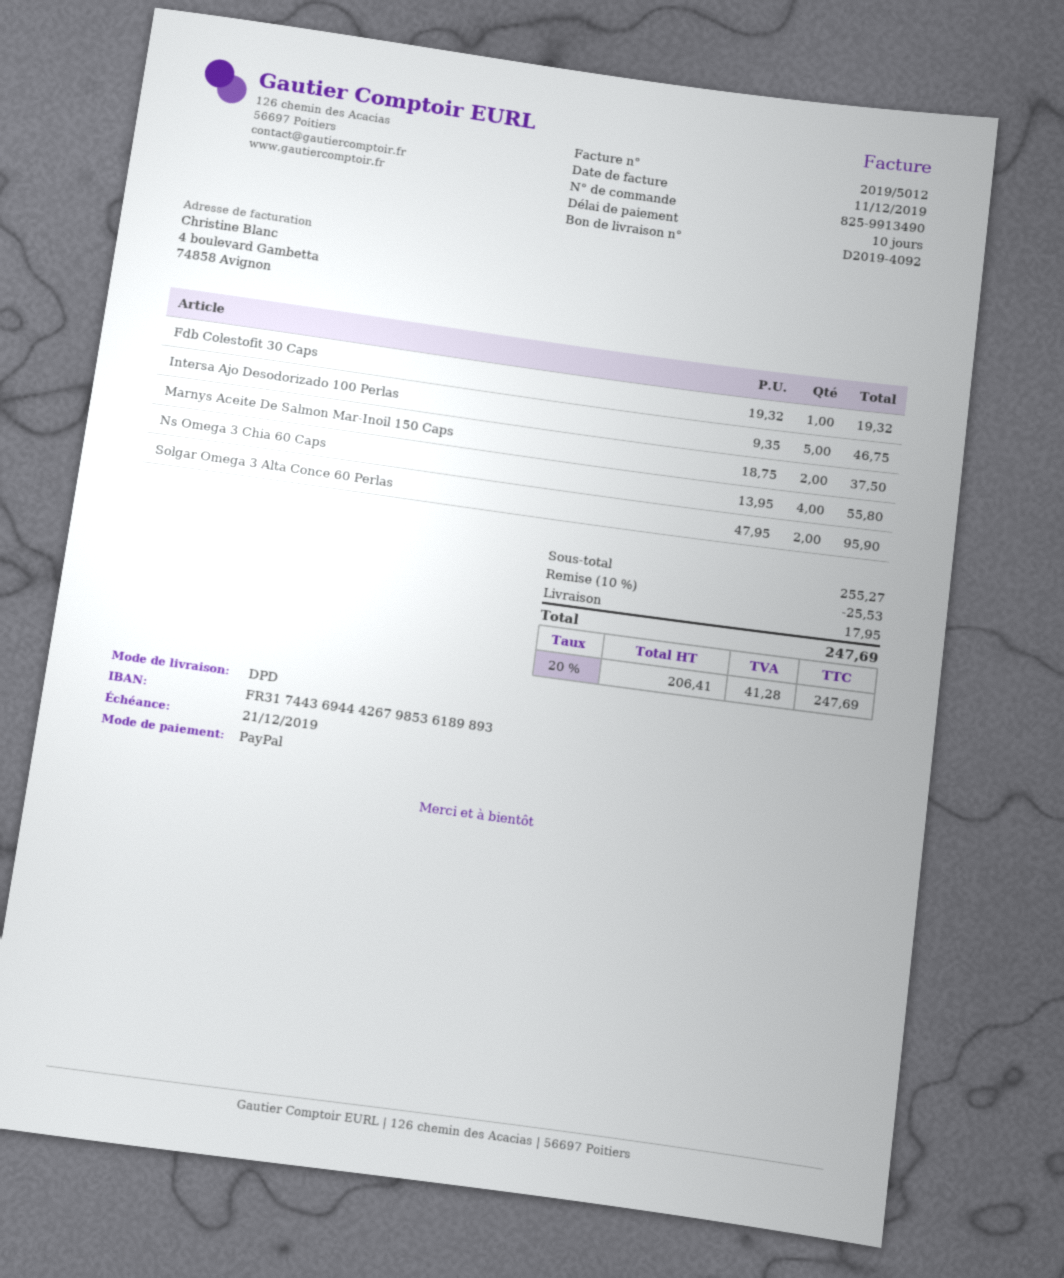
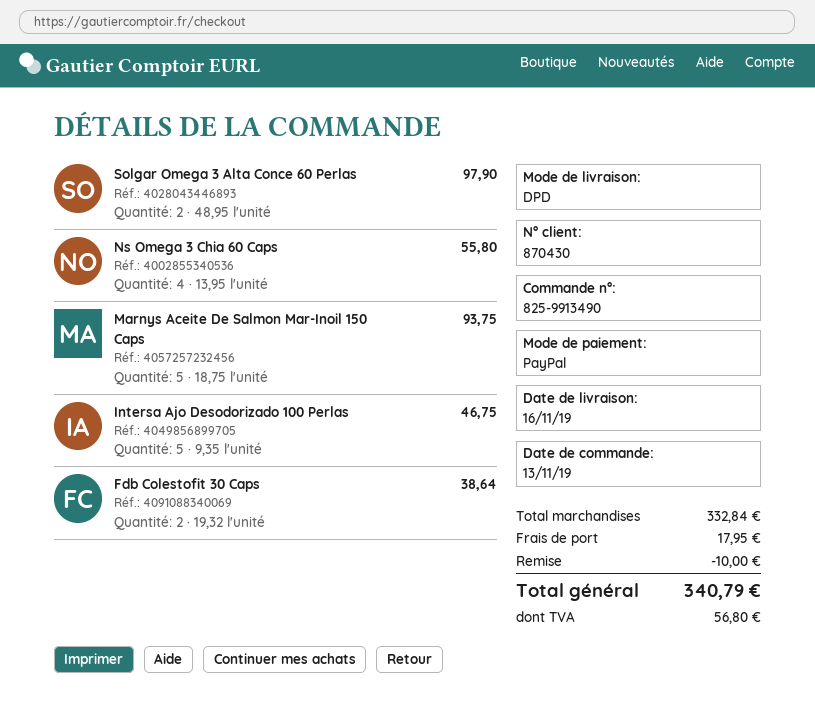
Fdb Colestofit 30 Caps: 1 x 19.32 = 19.32 -> 2 x 19.32 = 38.64
Marnys Aceite De Salmon Mar-Inoil 150 Caps: 2 x 18.75 = 37.50 -> 5 x 18.75 = 93.75
Solgar Omega 3 Alta Conce 60 Perlas: 2 x 47.95 = 95.90 -> 2 x 48.95 = 97.90
subtotal: 255.27 -> 332.84
discount: 25.53 -> 10.00
tax: 41.28 -> 56.80
total: 247.69 -> 340.79

